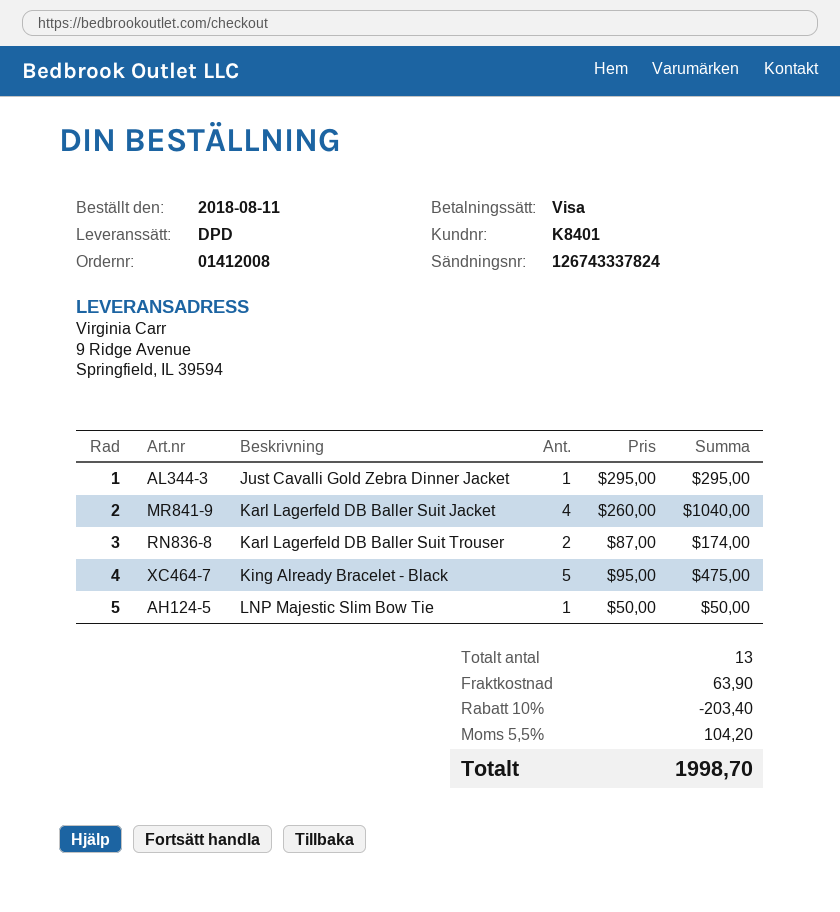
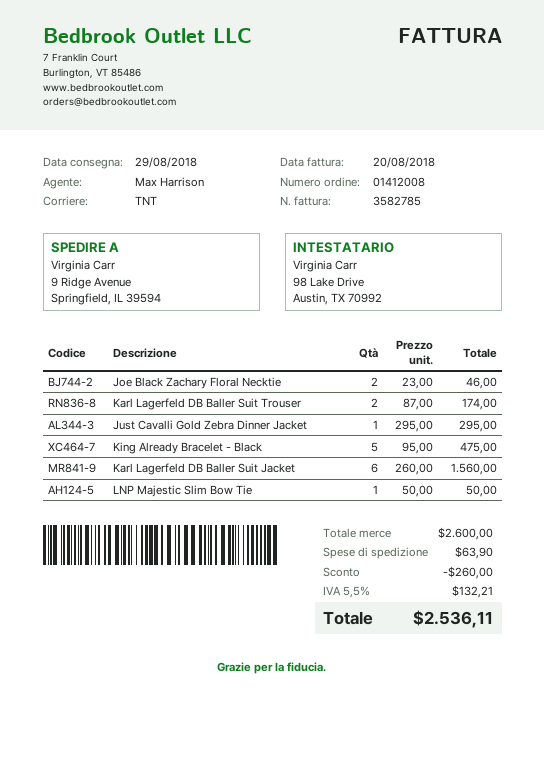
shipping method: DPD -> TNT
Karl Lagerfeld DB Baller Suit Jacket: 4 x 260.00 = 1040.00 -> 6 x 260.00 = 1560.00
Joe Black Zachary Floral Necktie: none -> 2 x 23.00 = 46.00
discount: 203.40 -> 260.00
tax: 5.5% = 104.20 -> 5.5% = 132.21
total: 1998.70 -> 2536.11

